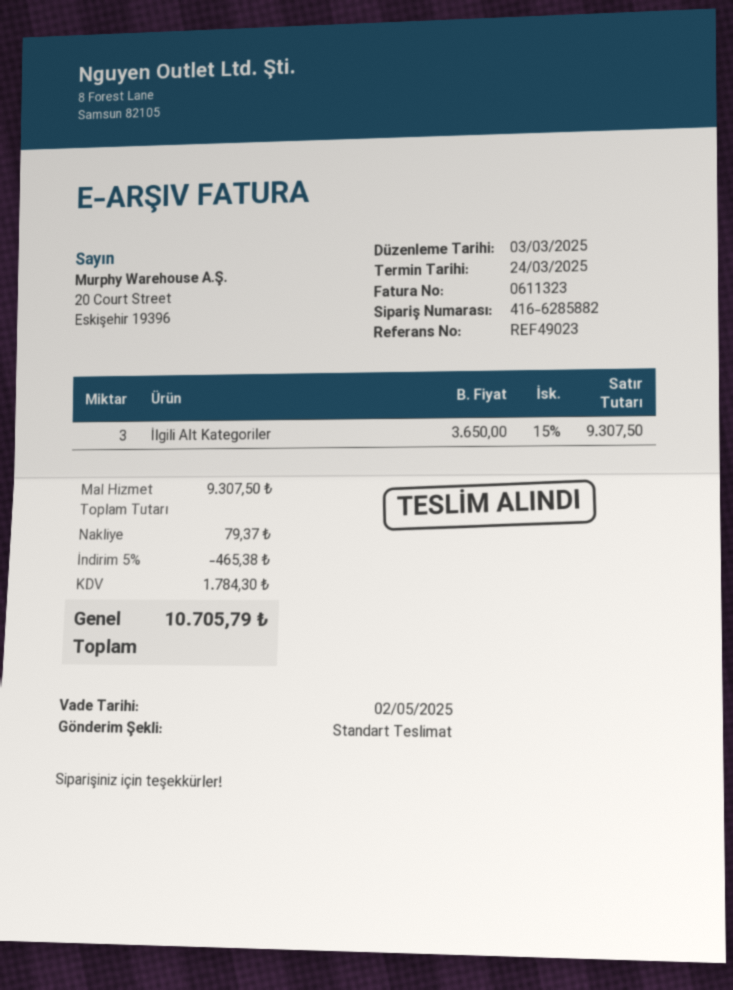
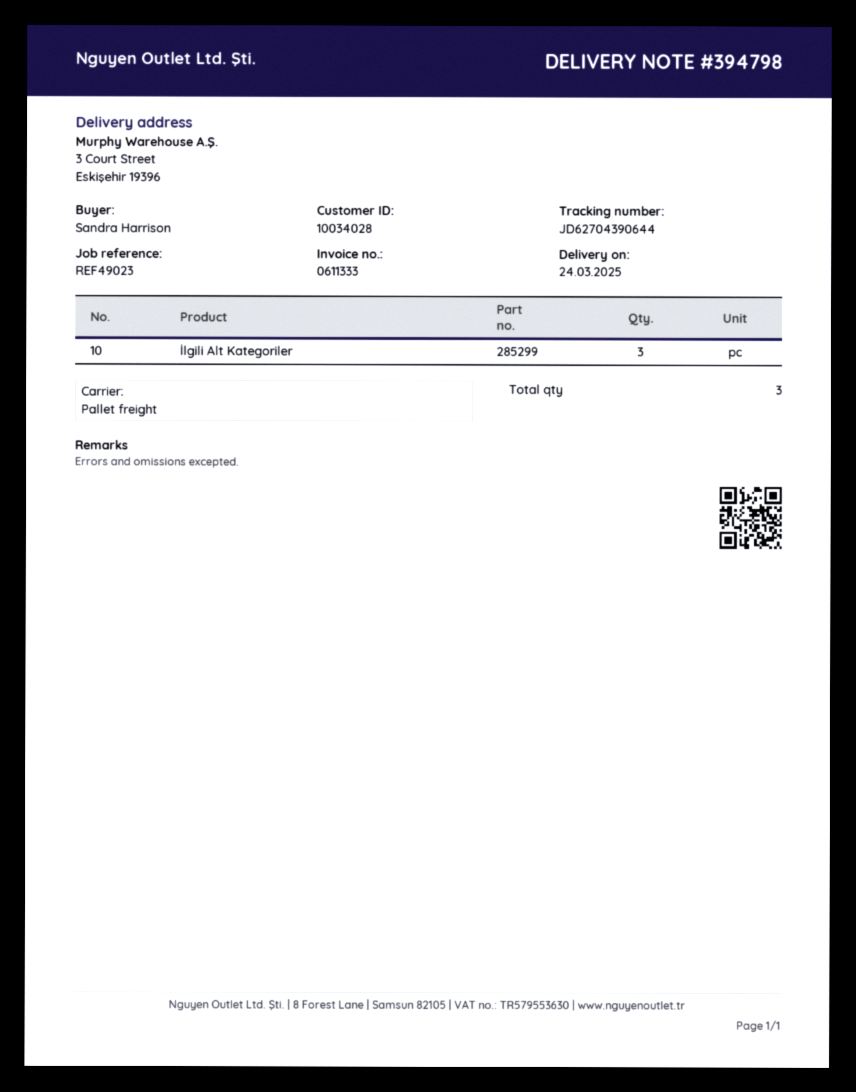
invoice number: 0611323 -> 0611333
shipping method: standard -> pallet freight

